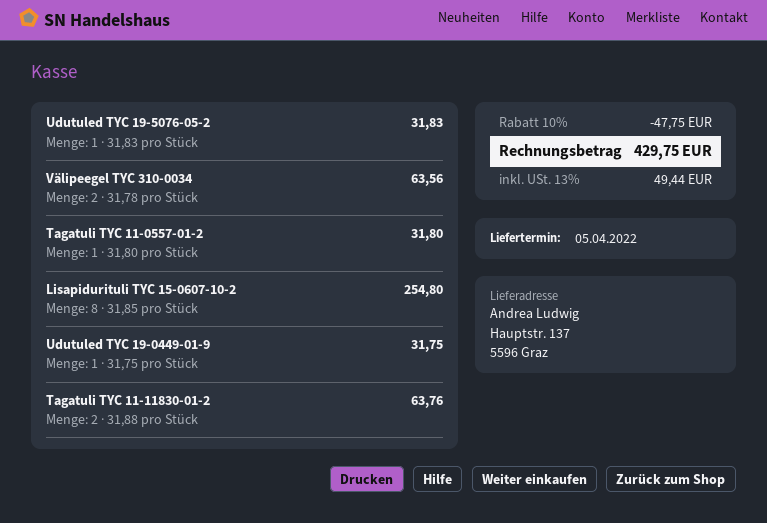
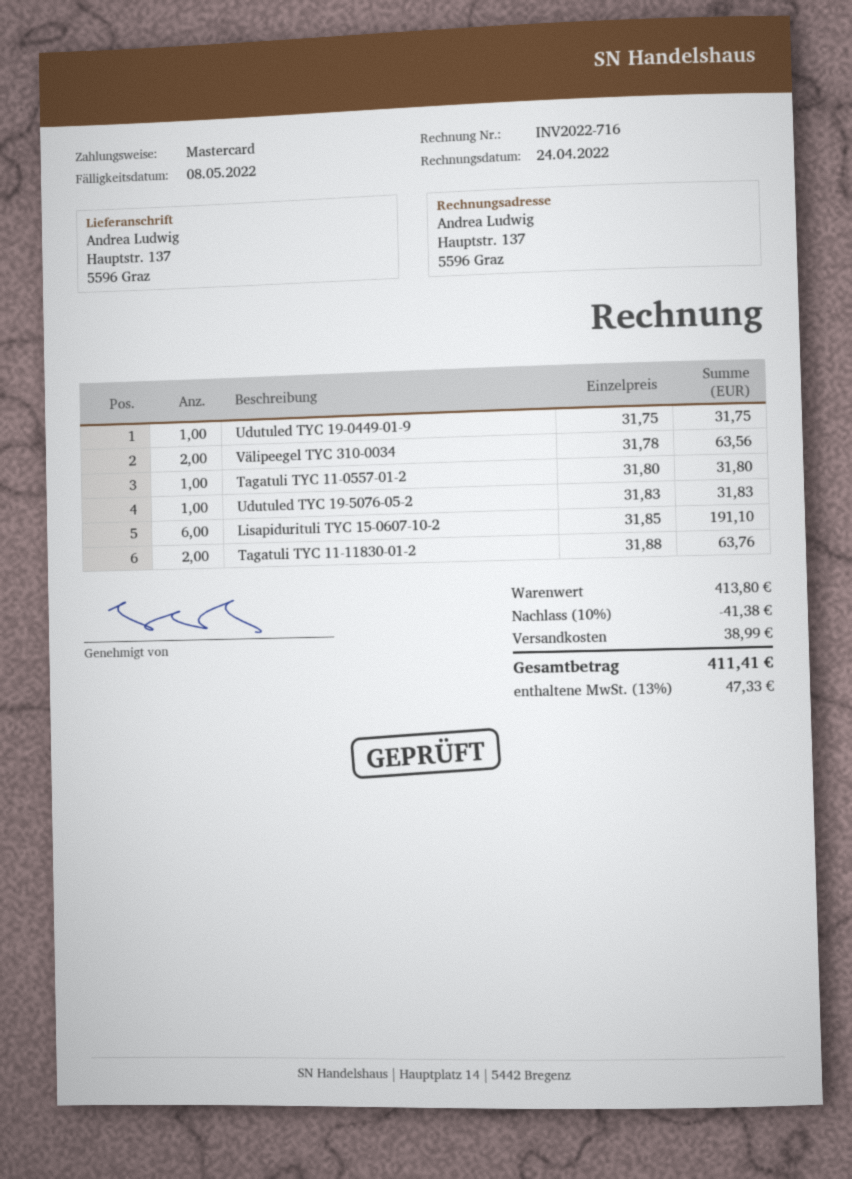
Lisapidurituli TYC 15-0607-10-2: 8 x 31.85 = 254.80 -> 6 x 31.85 = 191.10
discount: 10% = 47.75 -> 10% = 41.38
shipping: none -> 38.99
tax: 13% = 49.44 -> 13% = 47.33
total: 429.75 -> 411.41

